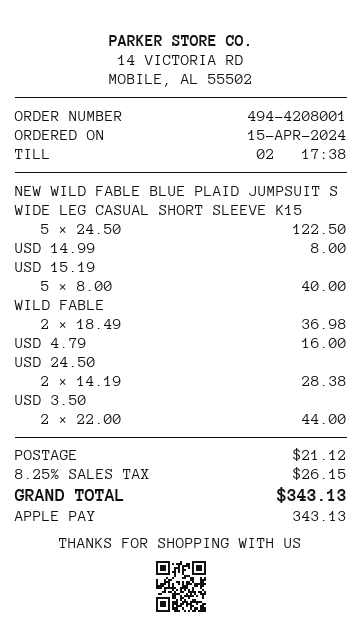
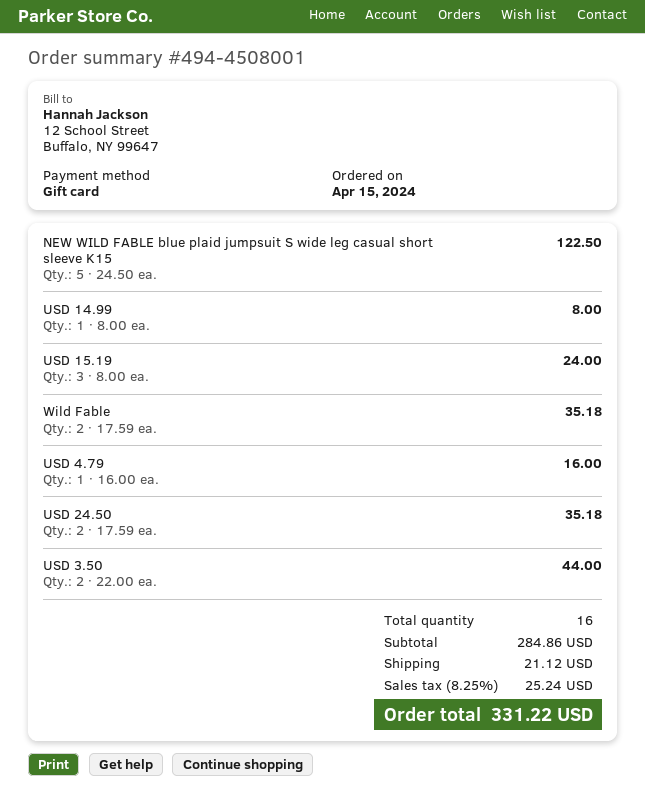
order number: 494-4208001 -> 494-4508001
payment method: Apple Pay -> gift card
USD 15.19: 5 x 8.00 = 40.00 -> 3 x 8.00 = 24.00
WILD FABLE: 2 x 18.49 = 36.98 -> 2 x 17.59 = 35.18
USD 24.50: 2 x 14.19 = 28.38 -> 2 x 17.59 = 35.18
tax: 8.25% = 26.15 -> 8.25% = 25.24
total: 343.13 -> 331.22

